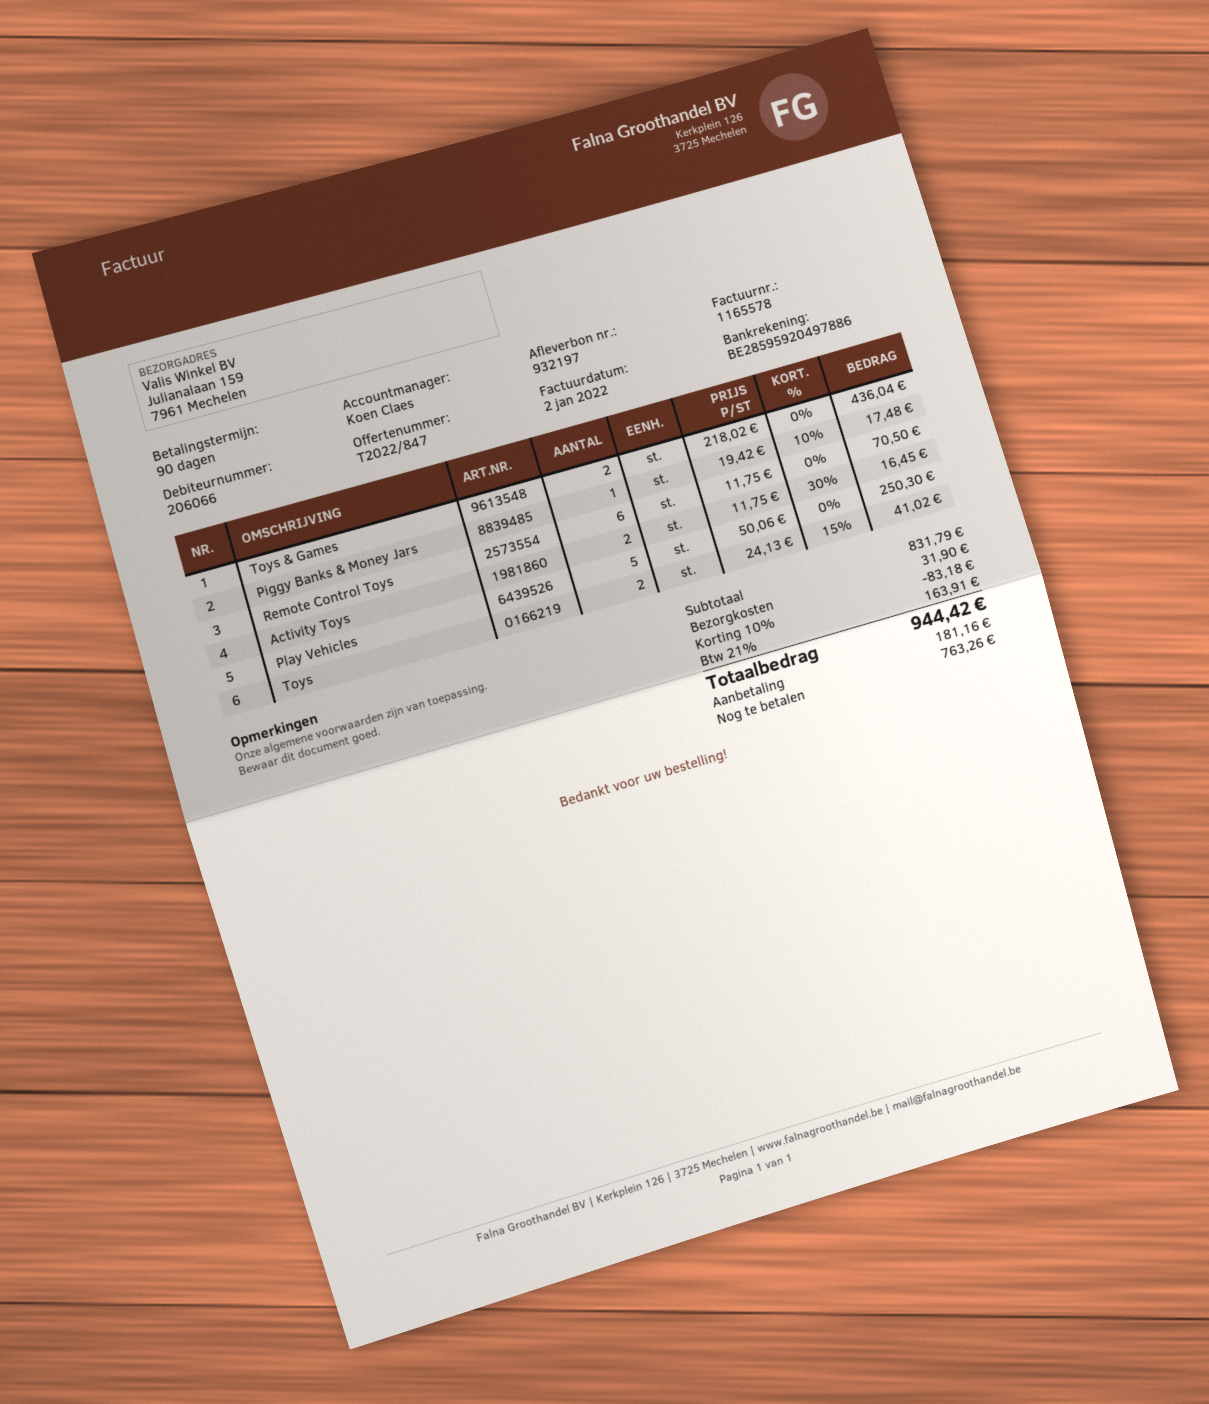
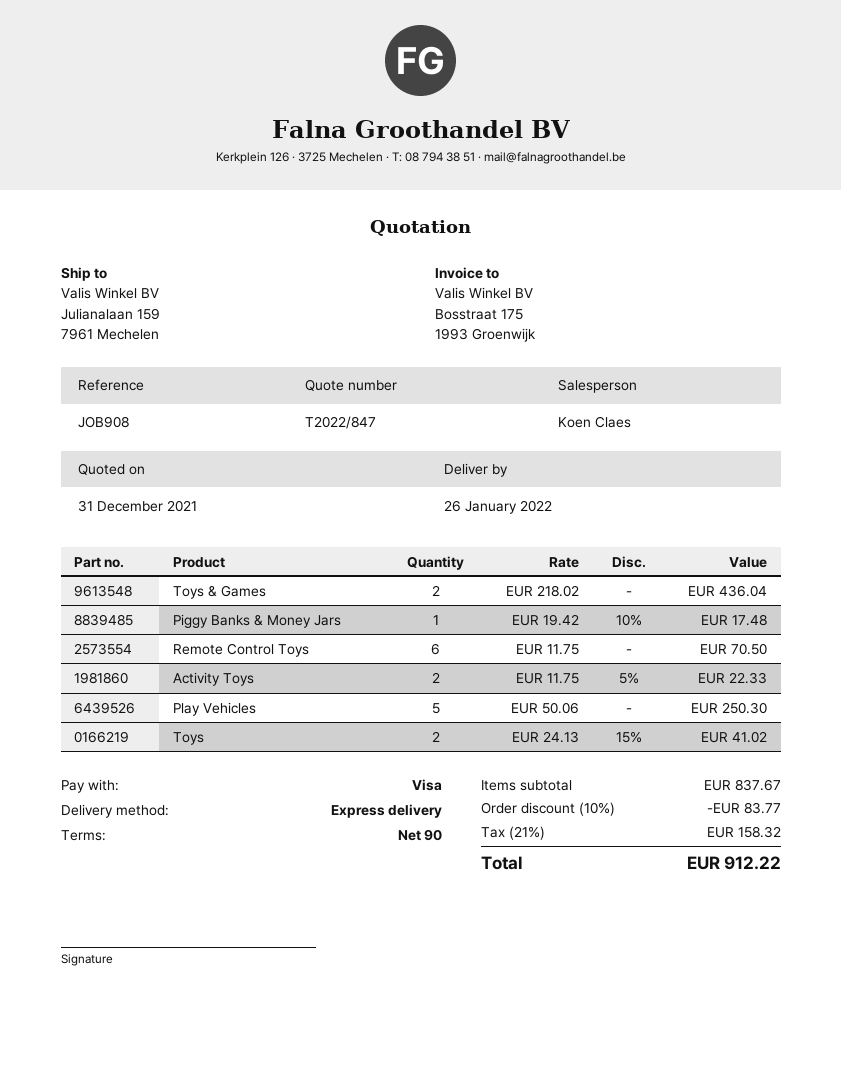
Activity Toys: 2 x 11.75 - 30% = 16.45 -> 2 x 11.75 - 5% = 22.33
subtotal: 831.79 -> 837.67
discount: 10% = 83.18 -> 10% = 83.77
shipping: 31.90 -> none
tax: 21% = 163.91 -> 21% = 158.32
total: 944.42 -> 912.22

